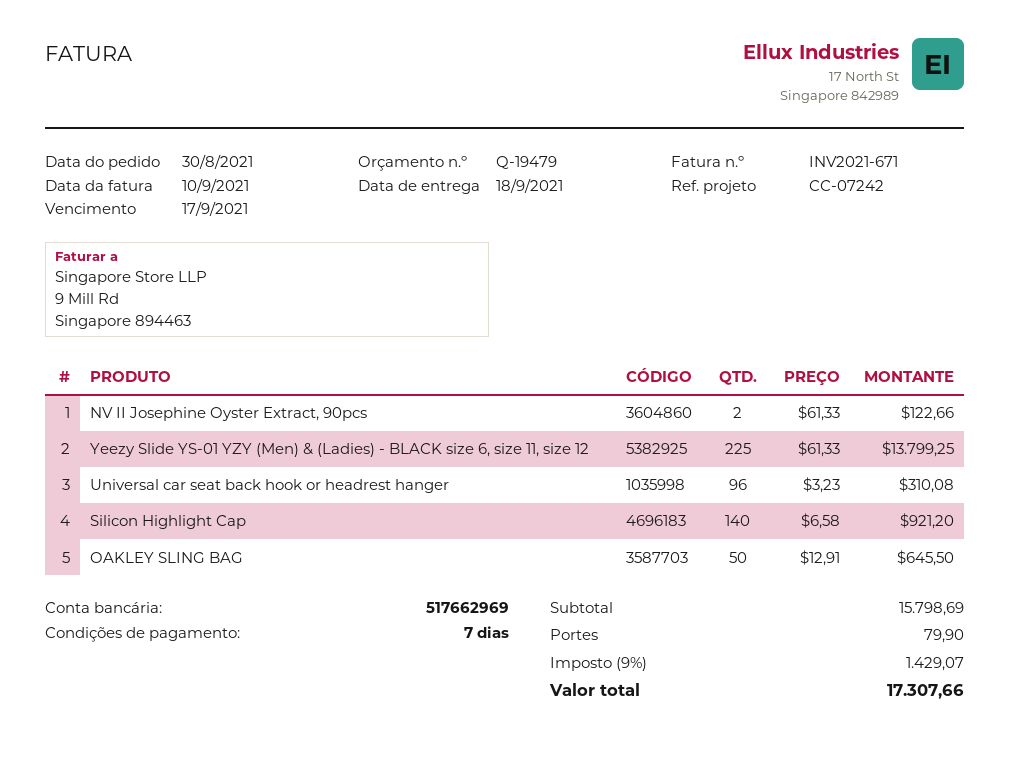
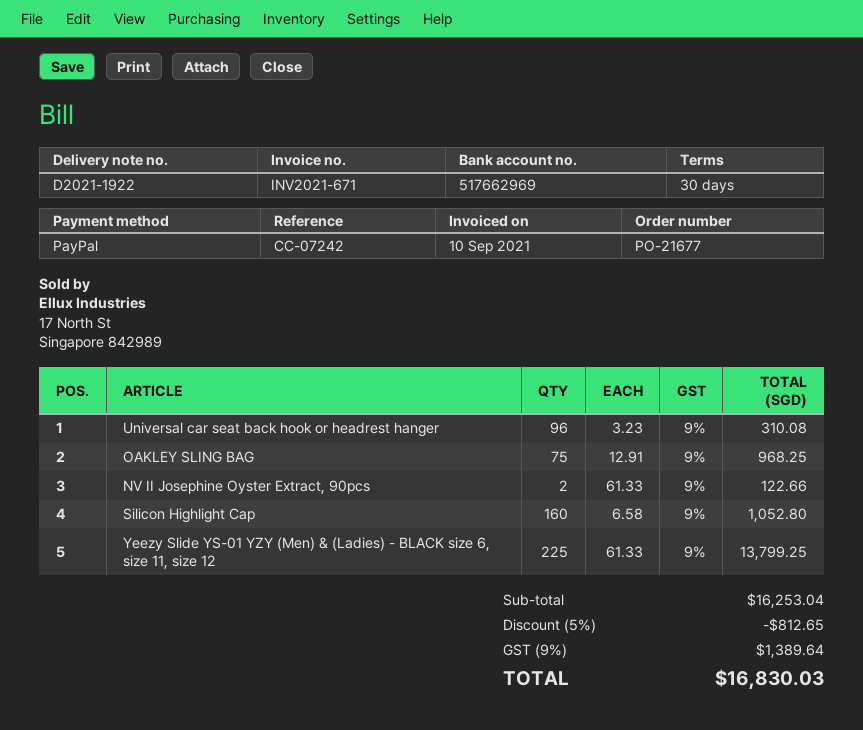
payment terms: 7 days -> 30 days
Silicon Highlight Cap: 140 x 6.58 = 921.20 -> 160 x 6.58 = 1052.80
OAKLEY SLING BAG: 50 x 12.91 = 645.50 -> 75 x 12.91 = 968.25
subtotal: 15798.69 -> 16253.04
discount: none -> 5% = 812.65
shipping: 79.90 -> none
tax: 9% = 1429.07 -> 9% = 1389.64
total: 17307.66 -> 16830.03

